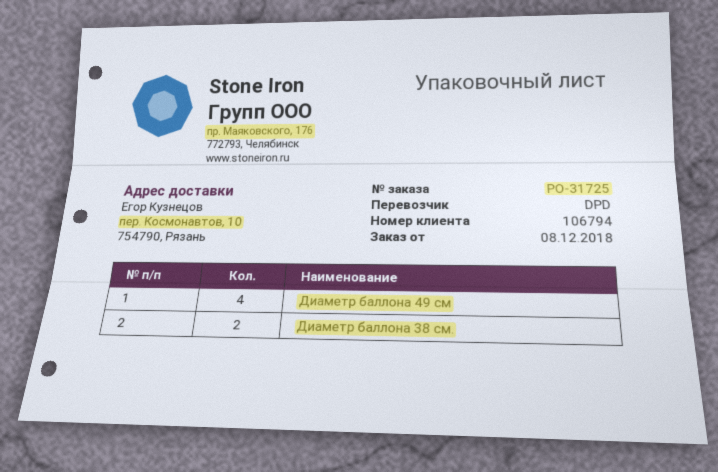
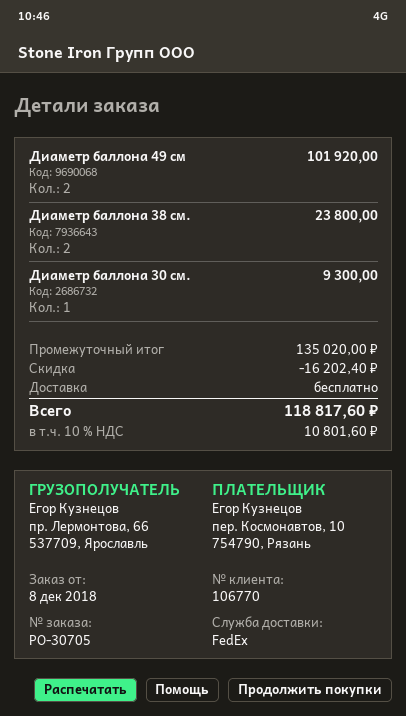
order number: PO-31725 -> PO-30705
customer number: 106794 -> 106770
shipping method: DPD -> FedEx
ship to: пер. Космонавтов, 10, 754790, Рязань -> пр. Лермонтова, 66, 537709, Ярославль
Диаметр баллона 49 см: 4 -> 2
Диаметр баллона 30 см.: none -> 1

